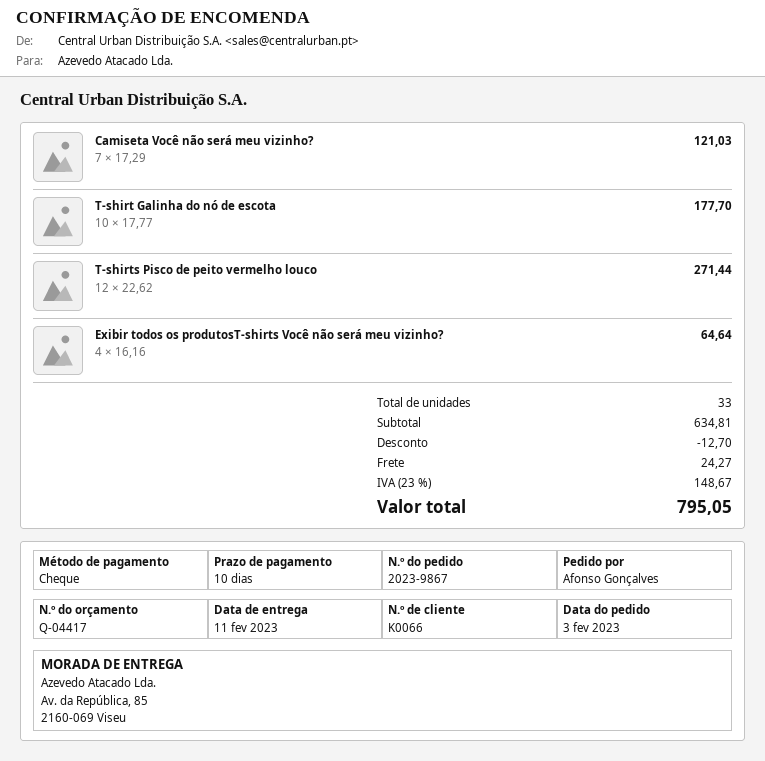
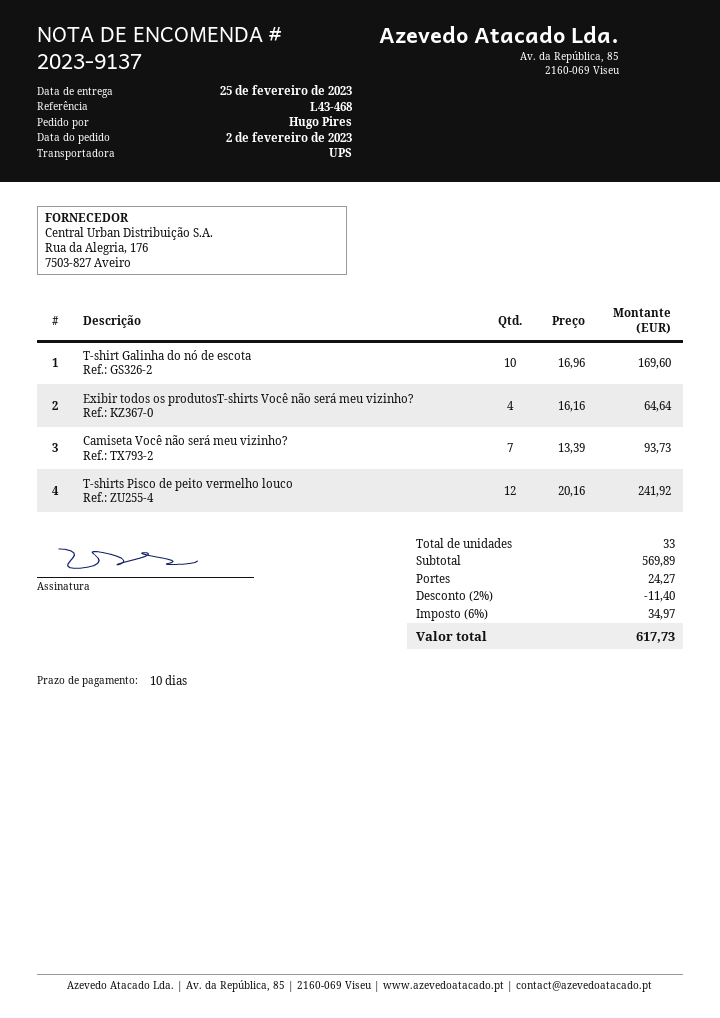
order number: 2023-9867 -> 2023-9137
order date: 2023-02-03 -> 2023-02-02
delivery date: 2023-02-11 -> 2023-02-25
ordered by: Afonso Gonçalves -> Hugo Pires
Camiseta Você não será meu vizinho?: 7 x 17.29 = 121.03 -> 7 x 13.39 = 93.73
T-shirt Galinha do nó de escota: 10 x 17.77 = 177.70 -> 10 x 16.96 = 169.60
T-shirts Pisco de peito vermelho louco: 12 x 22.62 = 271.44 -> 12 x 20.16 = 241.92
subtotal: 634.81 -> 569.89
discount: 12.70 -> 11.40
tax: 23% = 148.67 -> 6% = 34.97
total: 795.05 -> 617.73

